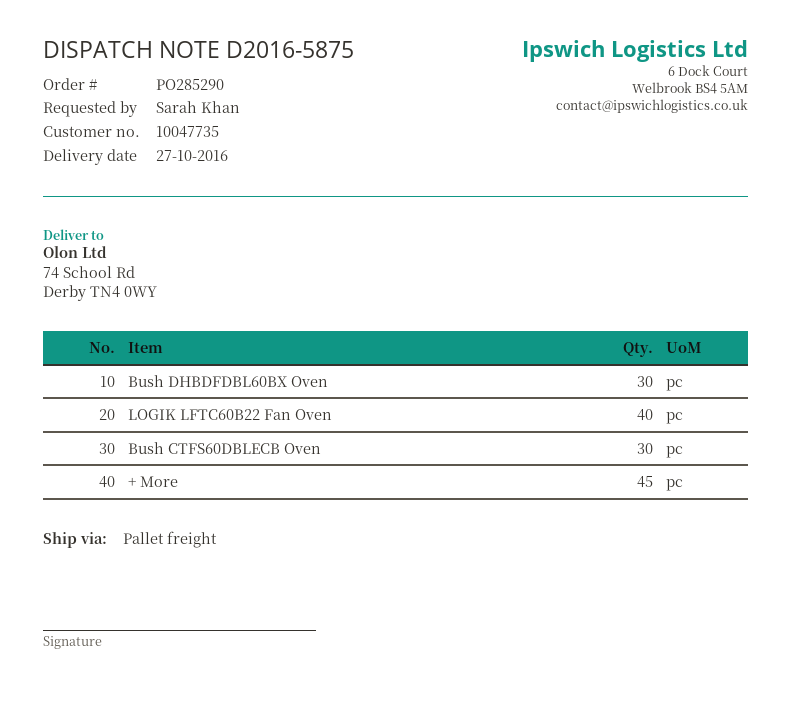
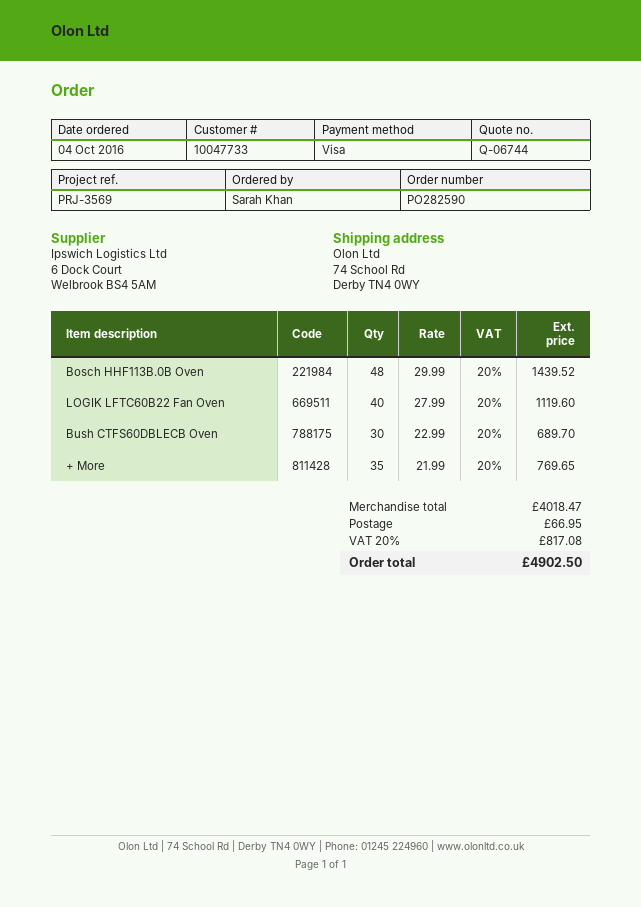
order number: PO285290 -> PO282590
customer number: 10047735 -> 10047733
Bush DHBDFDBL60BX Oven: 30 -> none
+ More: 45 -> 35
Bosch HHF113B.0B Oven: none -> 48

